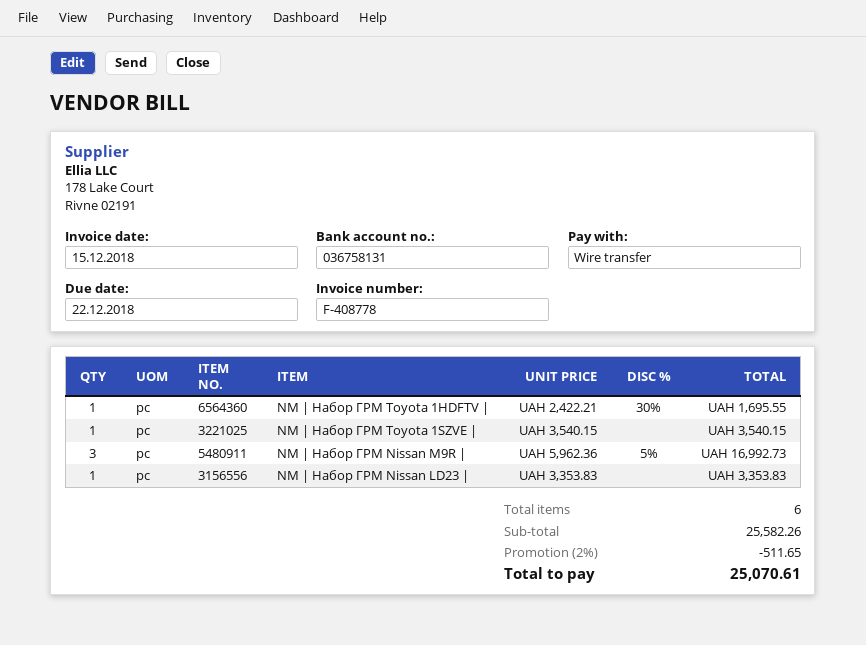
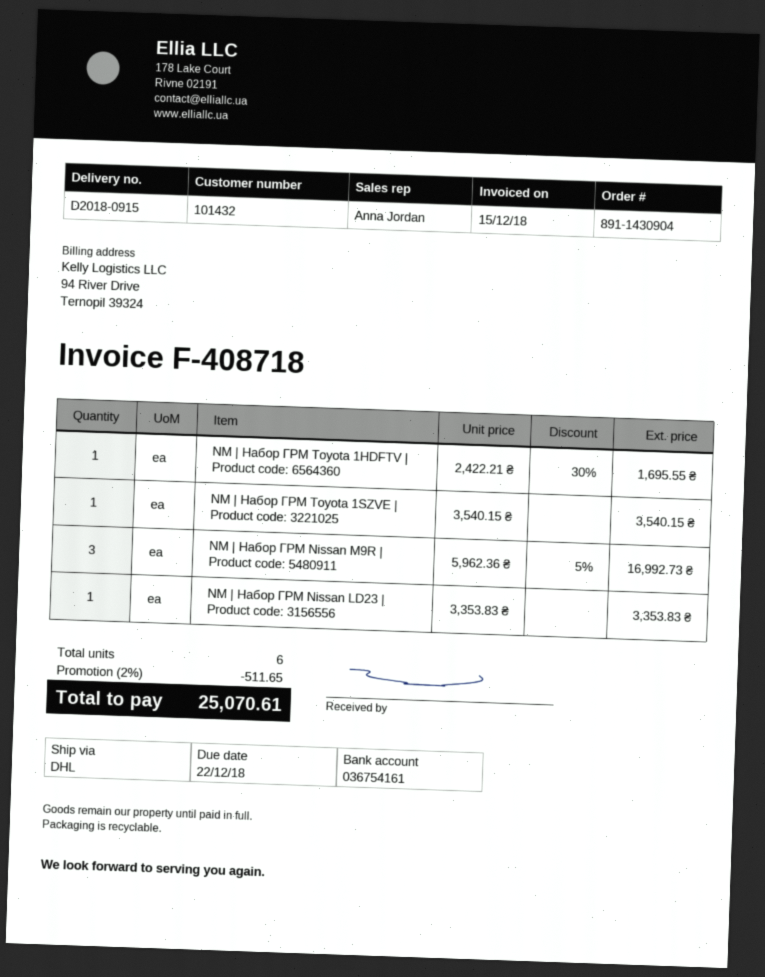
invoice number: F-408778 -> F-408718
bank account: 036758131 -> 036754161

